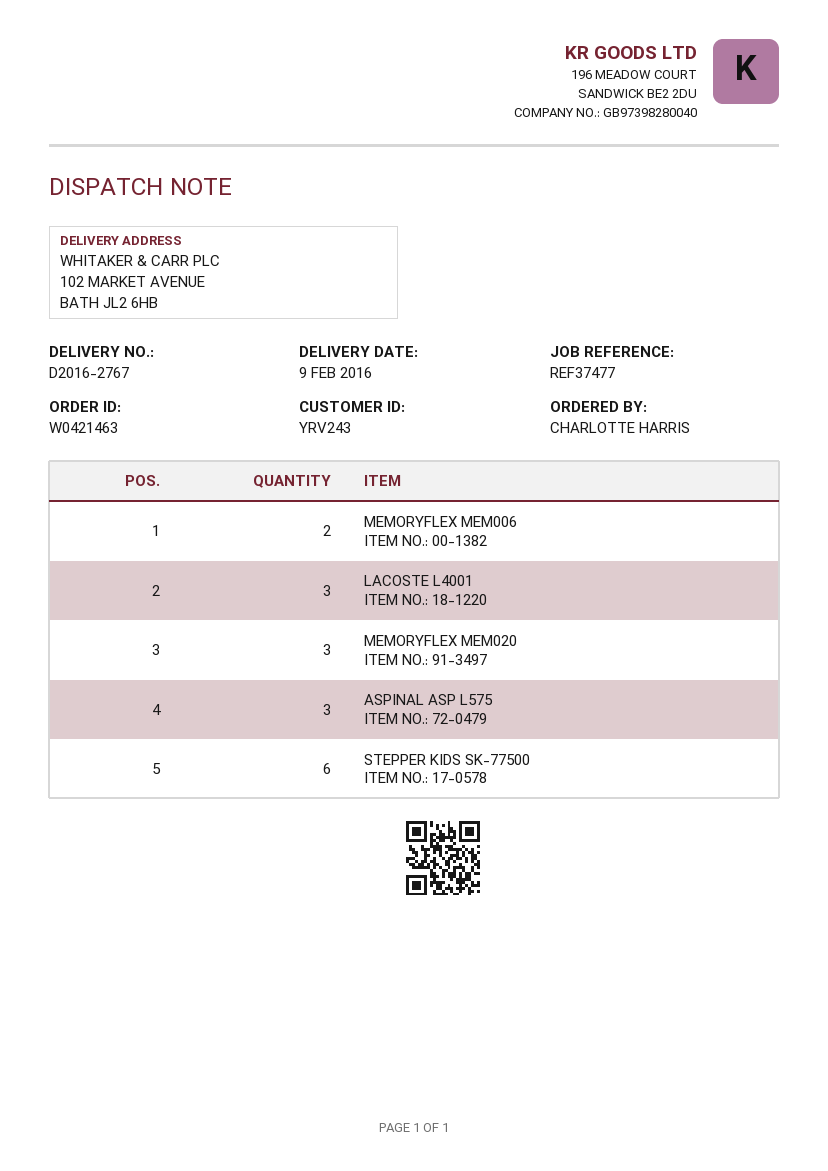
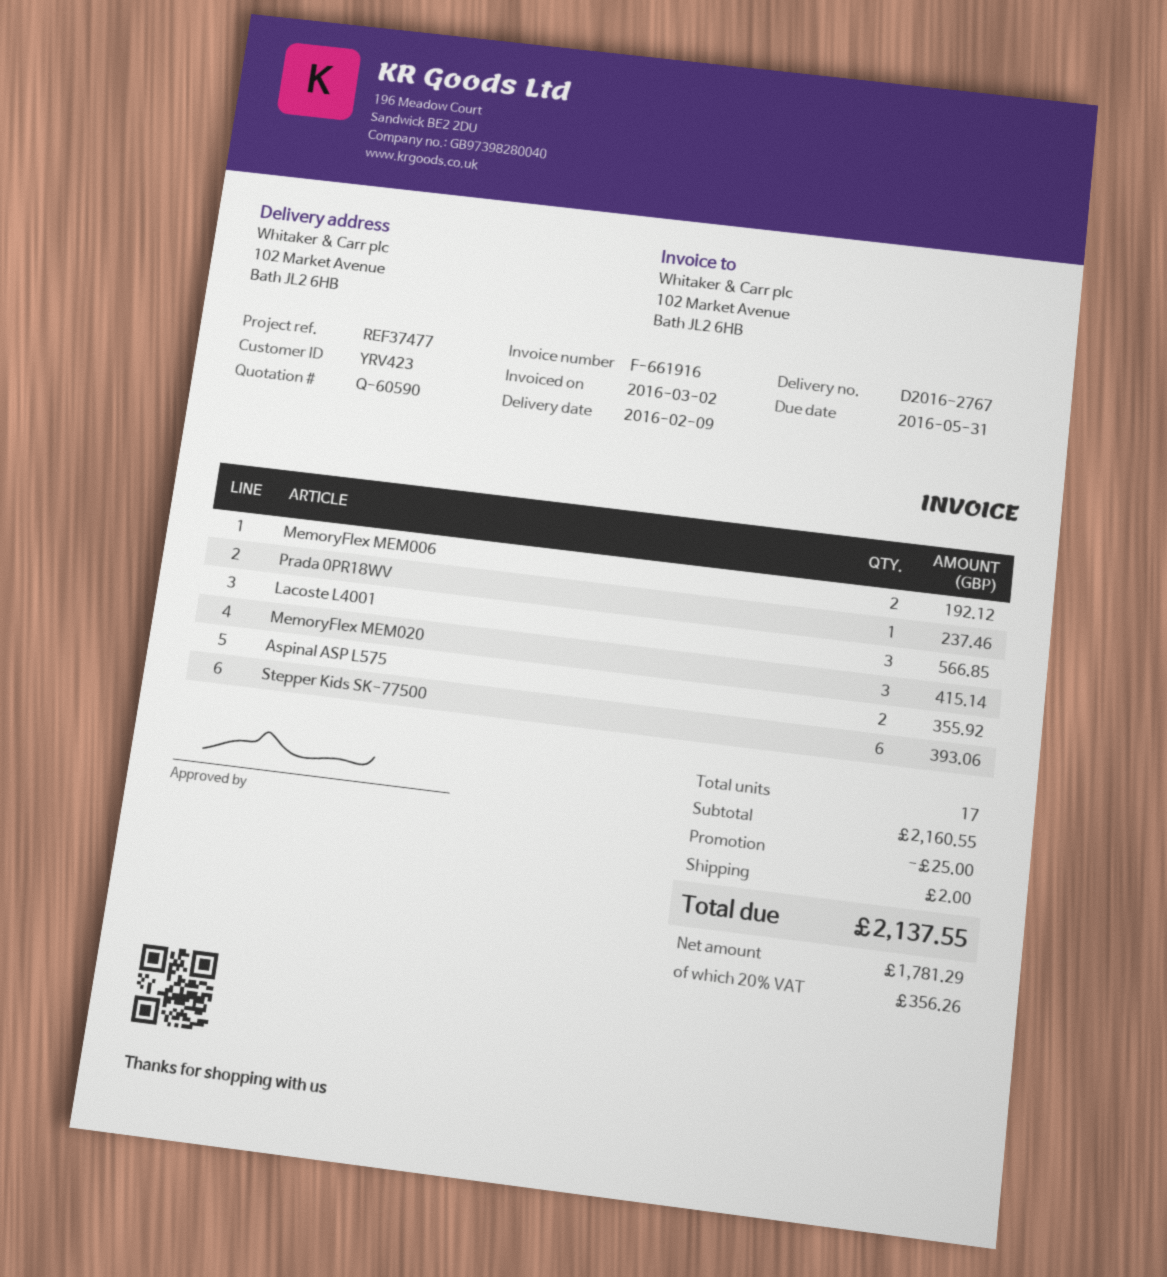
customer number: YRV243 -> YRV423
ASPINAL ASP L575: 3 -> 2
Prada 0PR18WV: none -> 1

